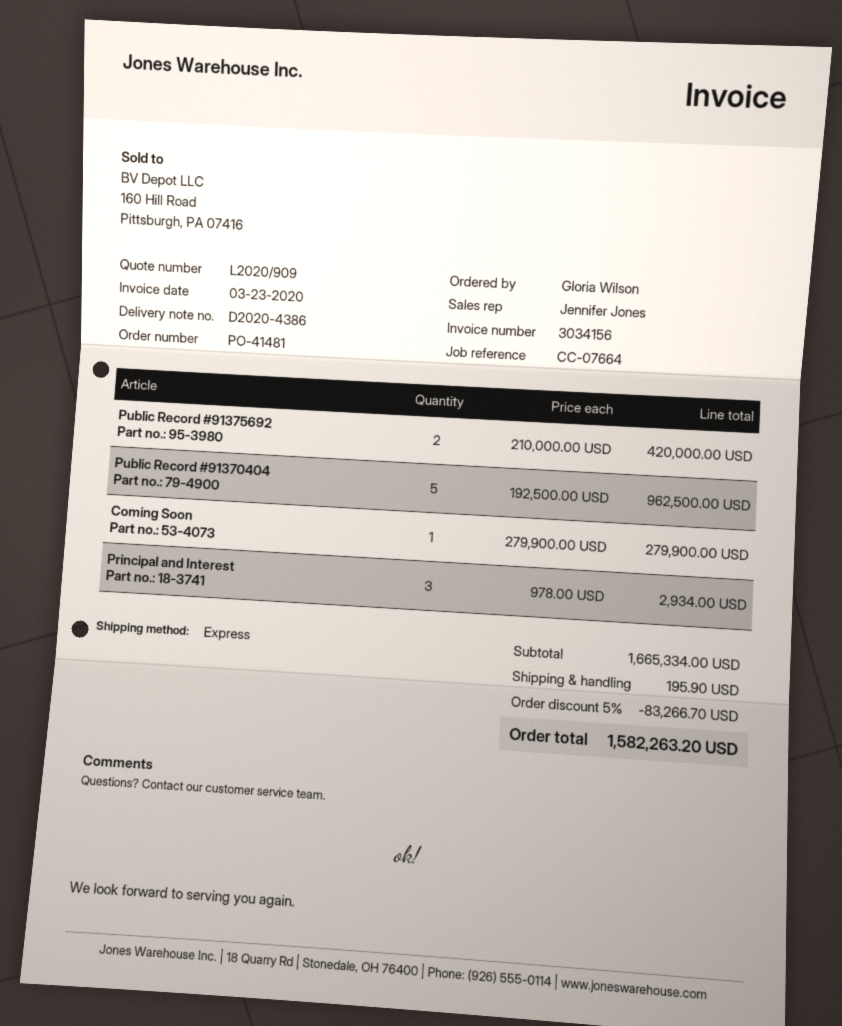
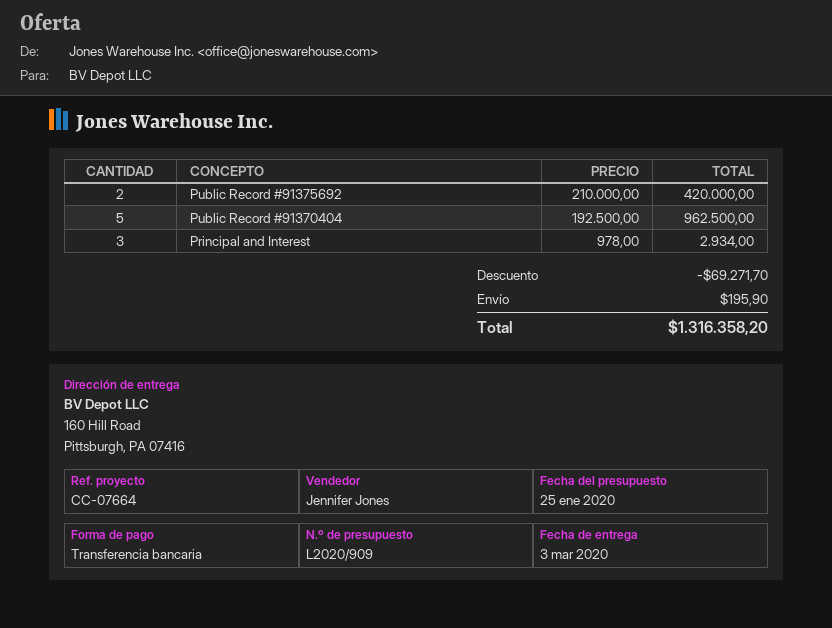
Coming Soon: 1 x 279900.00 = 279900.00 -> none
discount: 83266.70 -> 69271.70
total: 1582263.20 -> 1316358.20

